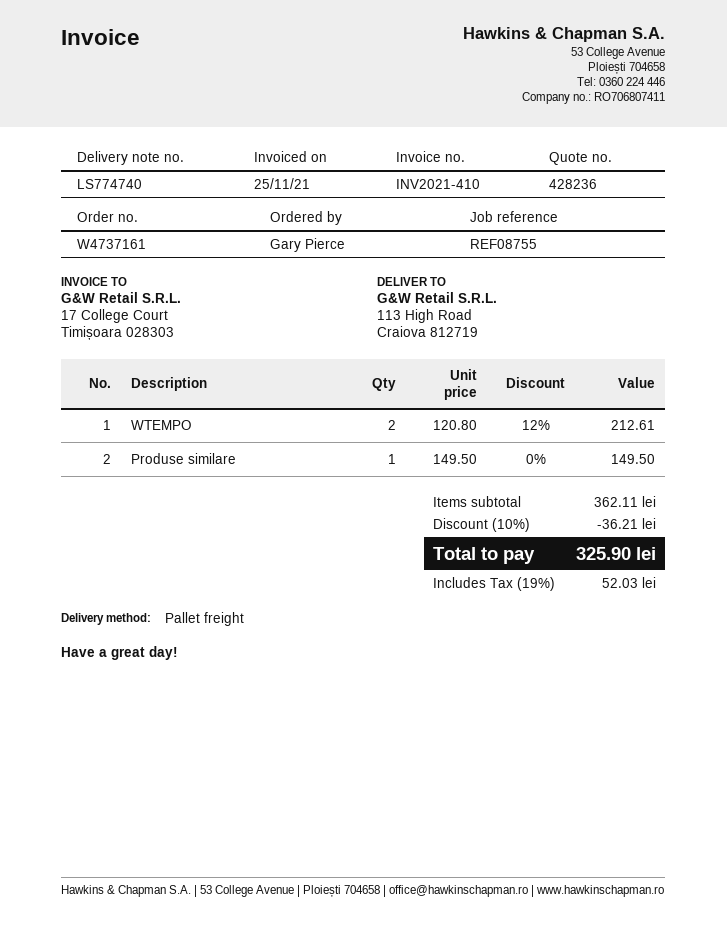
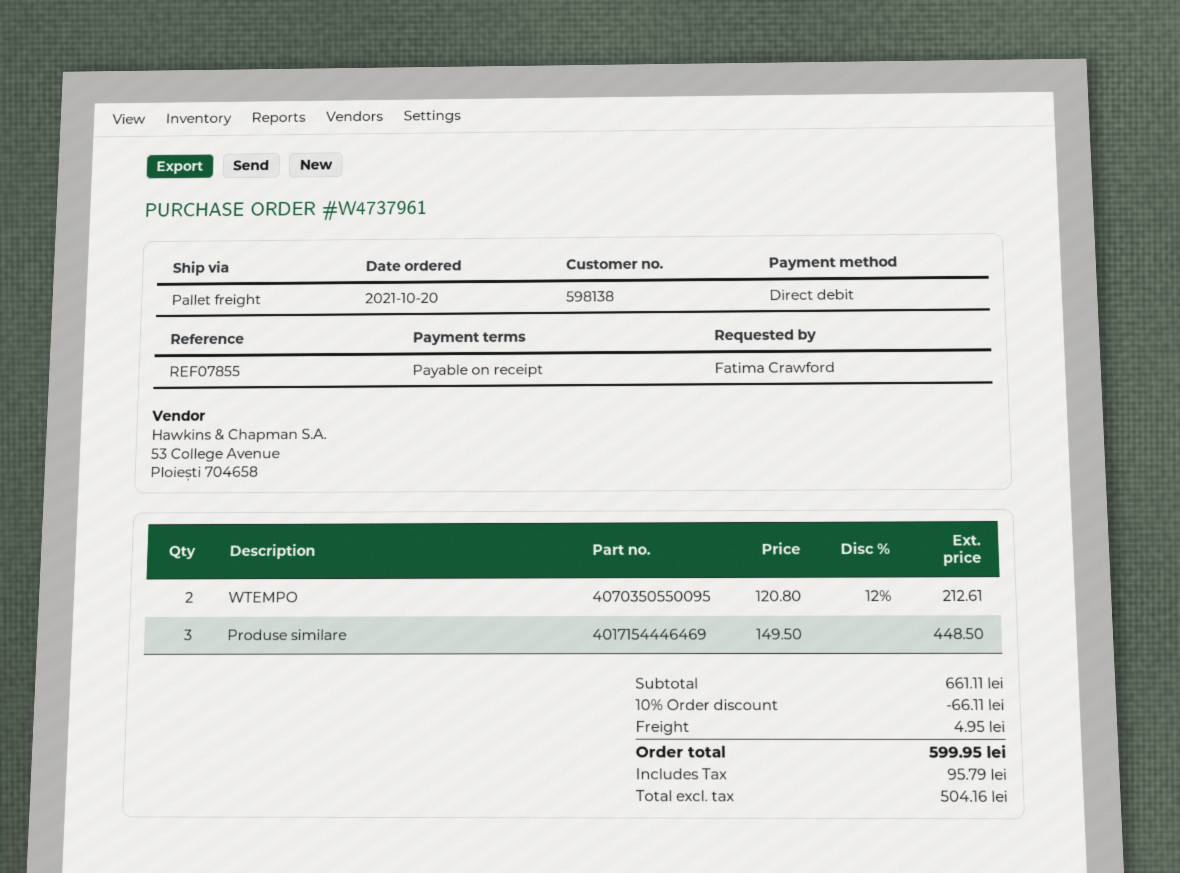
order number: W4737161 -> W4737961
reference: REF08755 -> REF07855
ordered by: Gary Pierce -> Fatima Crawford
Produse similare: 1 x 149.50 = 149.50 -> 3 x 149.50 = 448.50
subtotal: 362.11 -> 661.11
discount: 10% = 36.21 -> 10% = 66.11
shipping: none -> 4.95
tax: 52.03 -> 95.79
total: 325.90 -> 599.95

